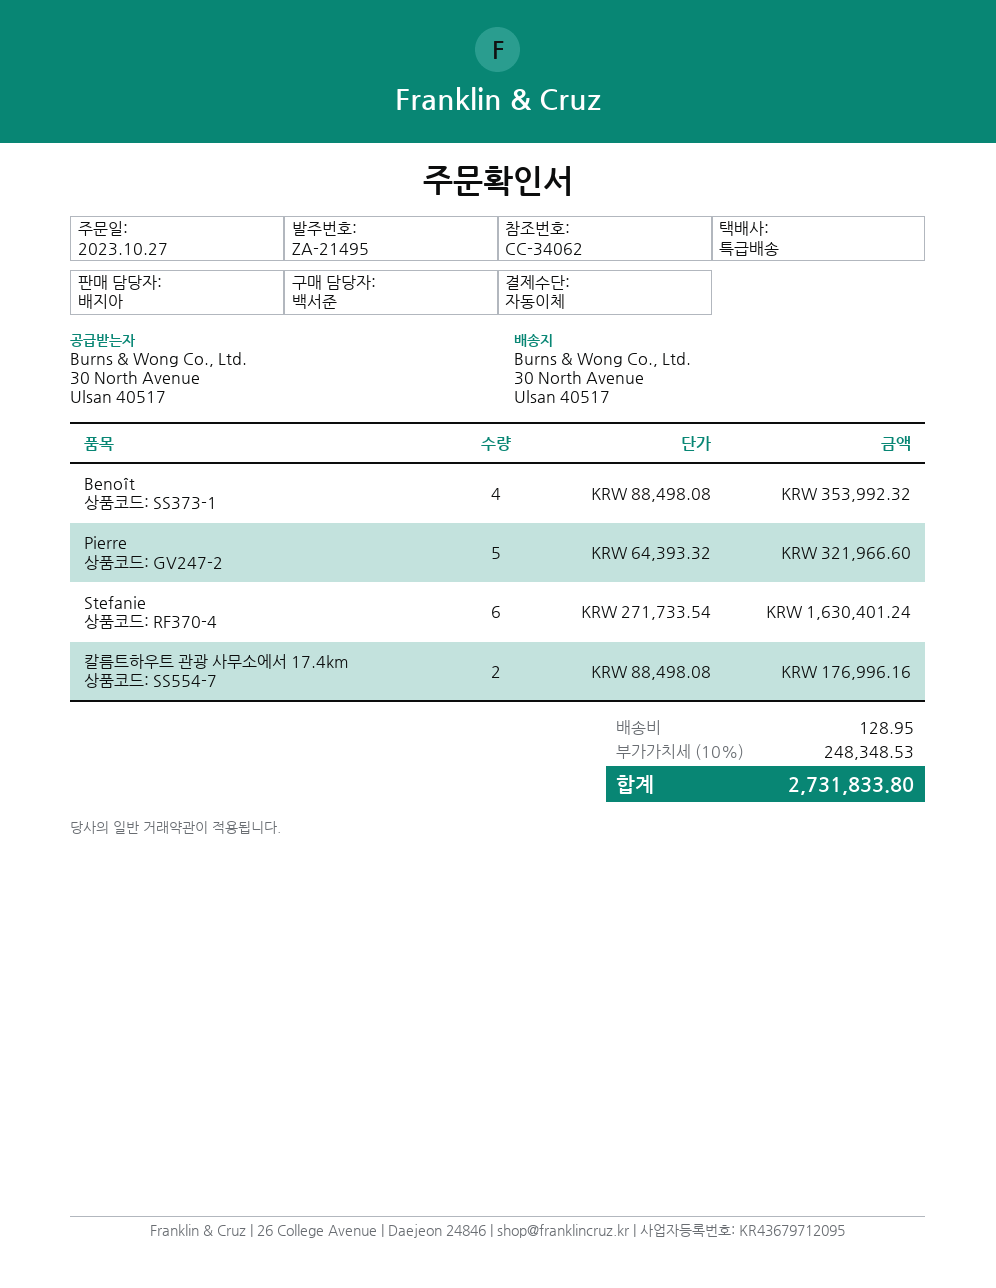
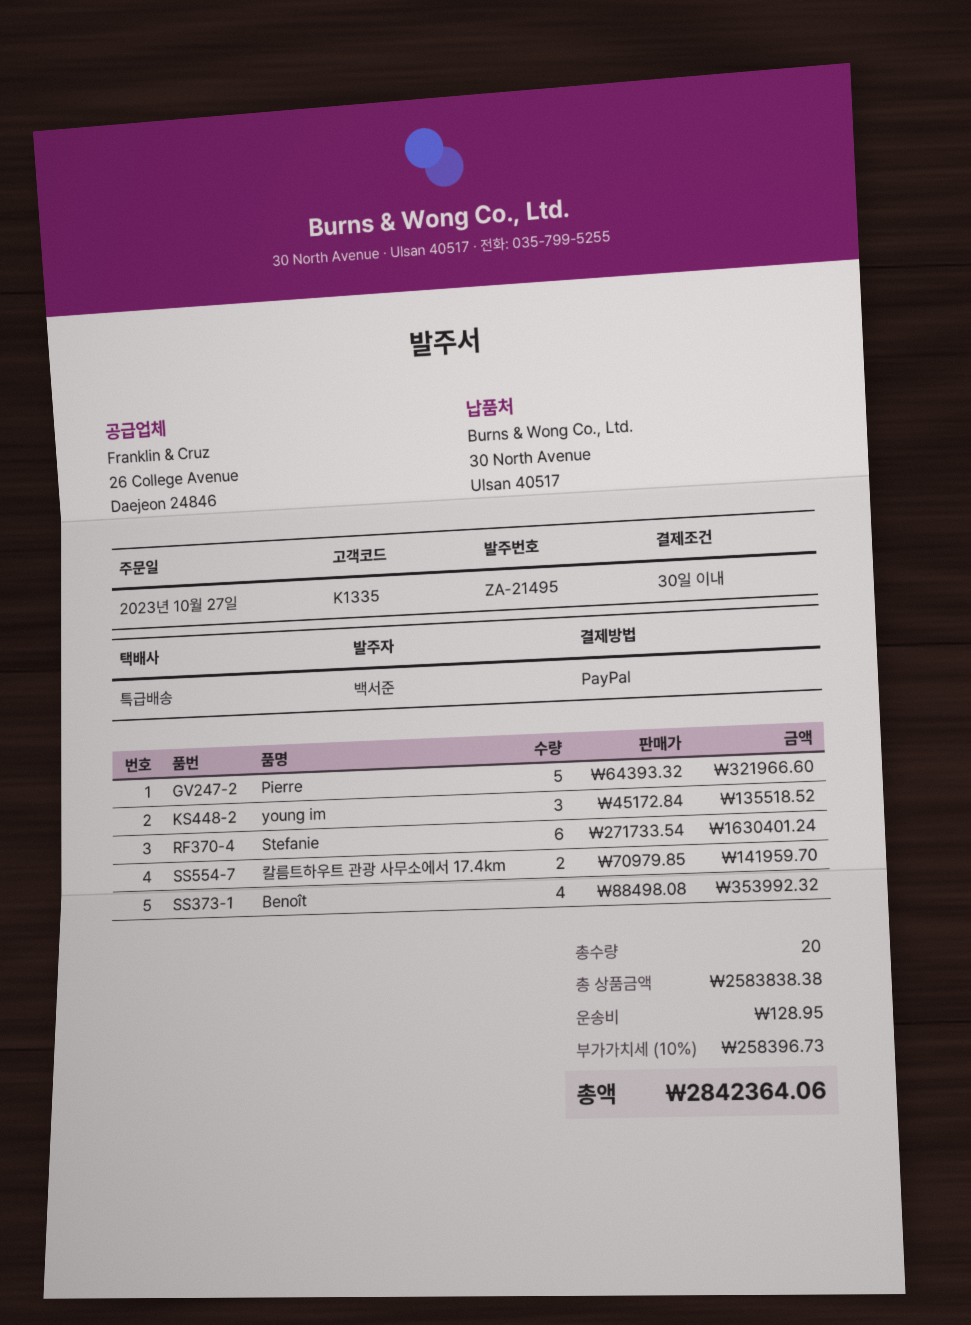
payment method: direct debit -> PayPal
칼름트하우트 관광 사무소에서 17.4km: 2 x 88498.08 = 176996.16 -> 2 x 70979.85 = 141959.70
young im: none -> 3 x 45172.84 = 135518.52
tax: 10% = 248348.53 -> 10% = 258396.73
total: 2731833.80 -> 2842364.06

